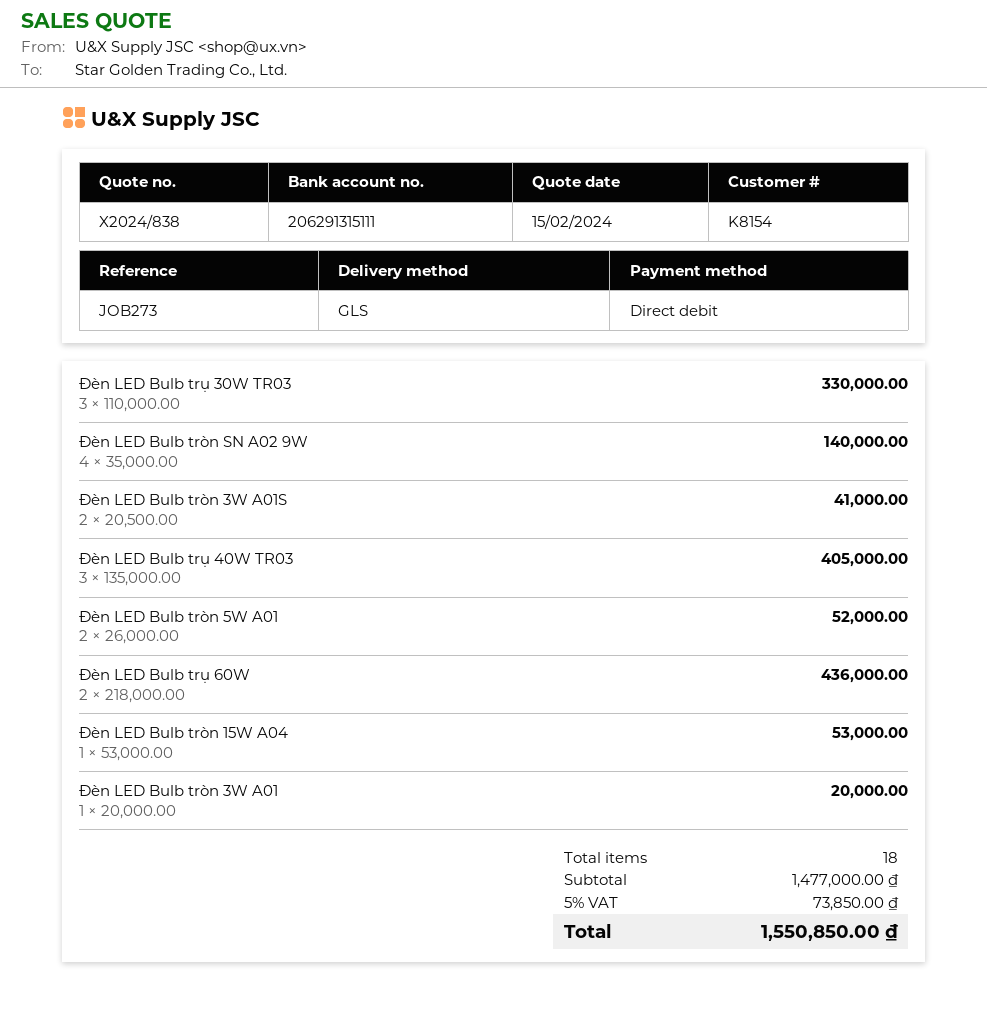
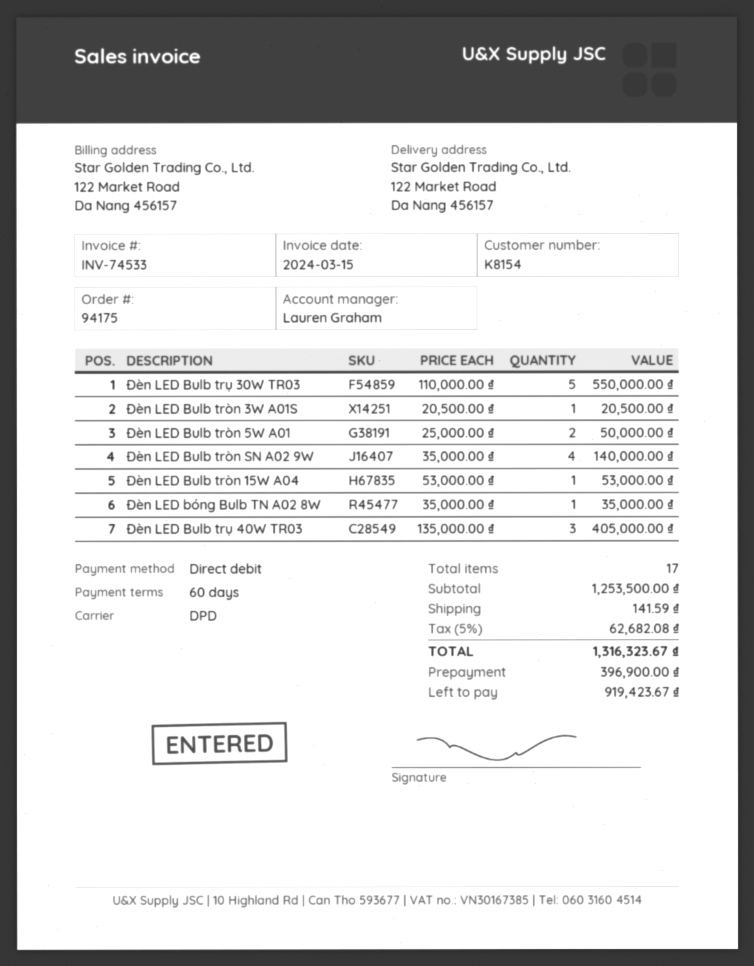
shipping method: GLS -> DPD
Đèn LED Bulb trụ 30W TR03: 3 x 110000.00 = 330000.00 -> 5 x 110000.00 = 550000.00
Đèn LED Bulb tròn 3W A01S: 2 x 20500.00 = 41000.00 -> 1 x 20500.00 = 20500.00
Đèn LED Bulb tròn 5W A01: 2 x 26000.00 = 52000.00 -> 2 x 25000.00 = 50000.00
Đèn LED Bulb trụ 60W: 2 x 218000.00 = 436000.00 -> none
Đèn LED Bulb tròn 3W A01: 1 x 20000.00 = 20000.00 -> none
Đèn LED bóng Bulb TN A02 8W: none -> 1 x 35000.00 = 35000.00
total quantity: 18 -> 17
subtotal: 1477000.00 -> 1253500.00
shipping: none -> 141.59
tax: 5% = 73850.00 -> 5% = 62682.08
total: 1550850.00 -> 1316323.67

